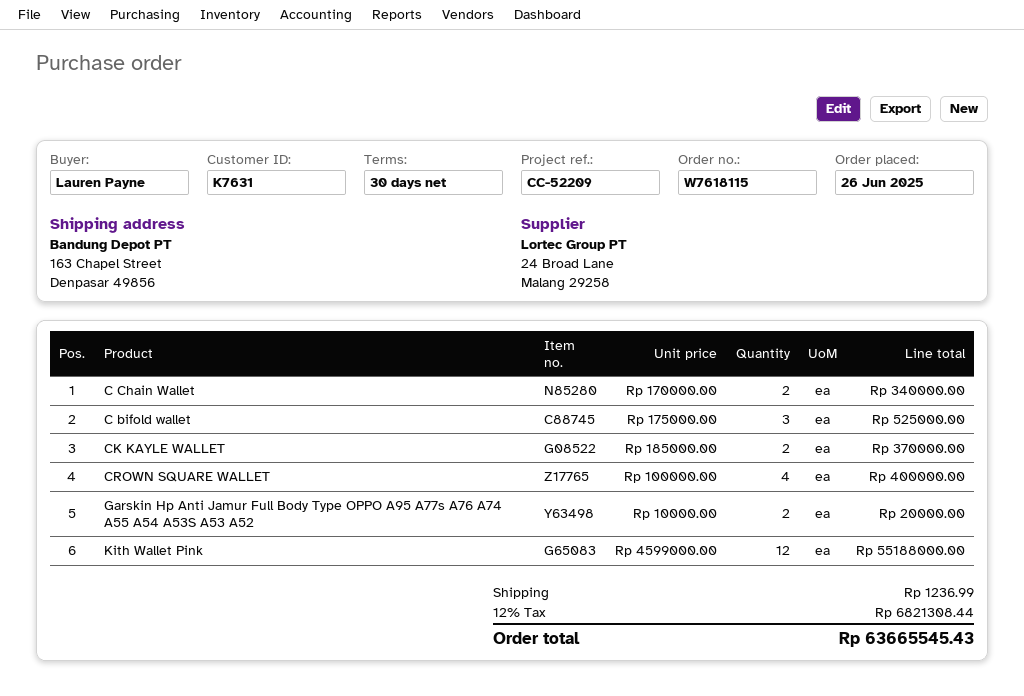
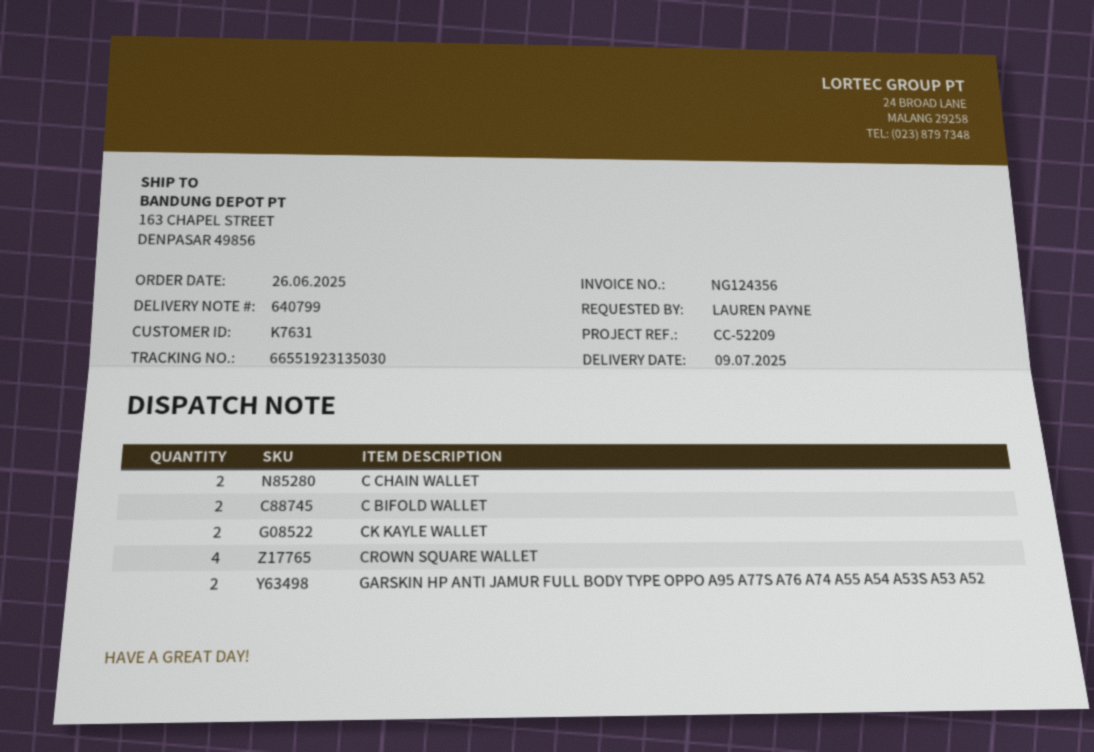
C bifold wallet: 3 -> 2
Kith Wallet Pink: 12 -> none

